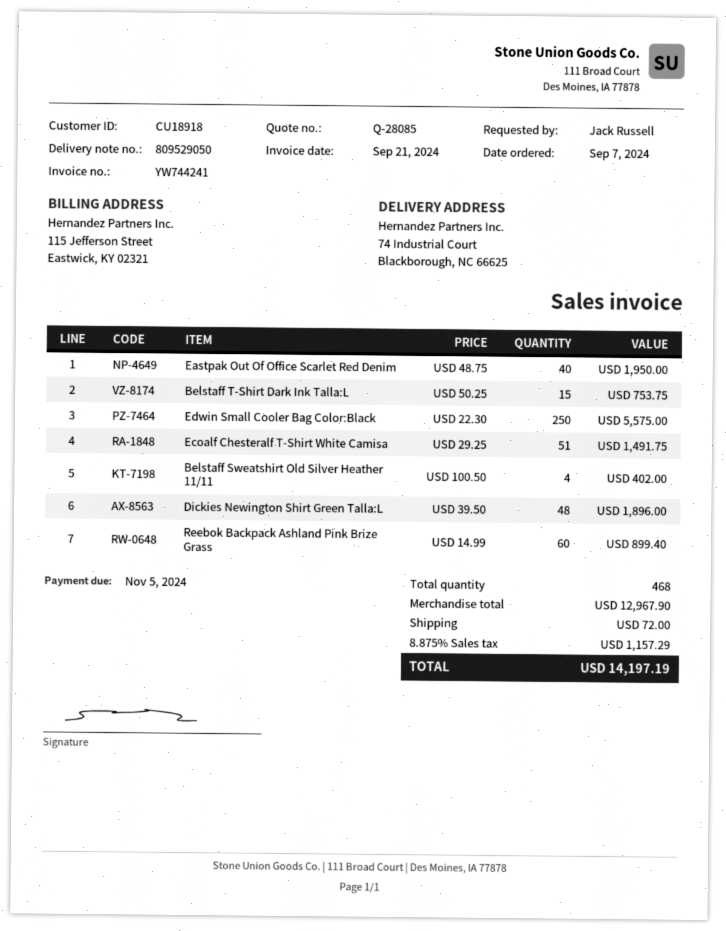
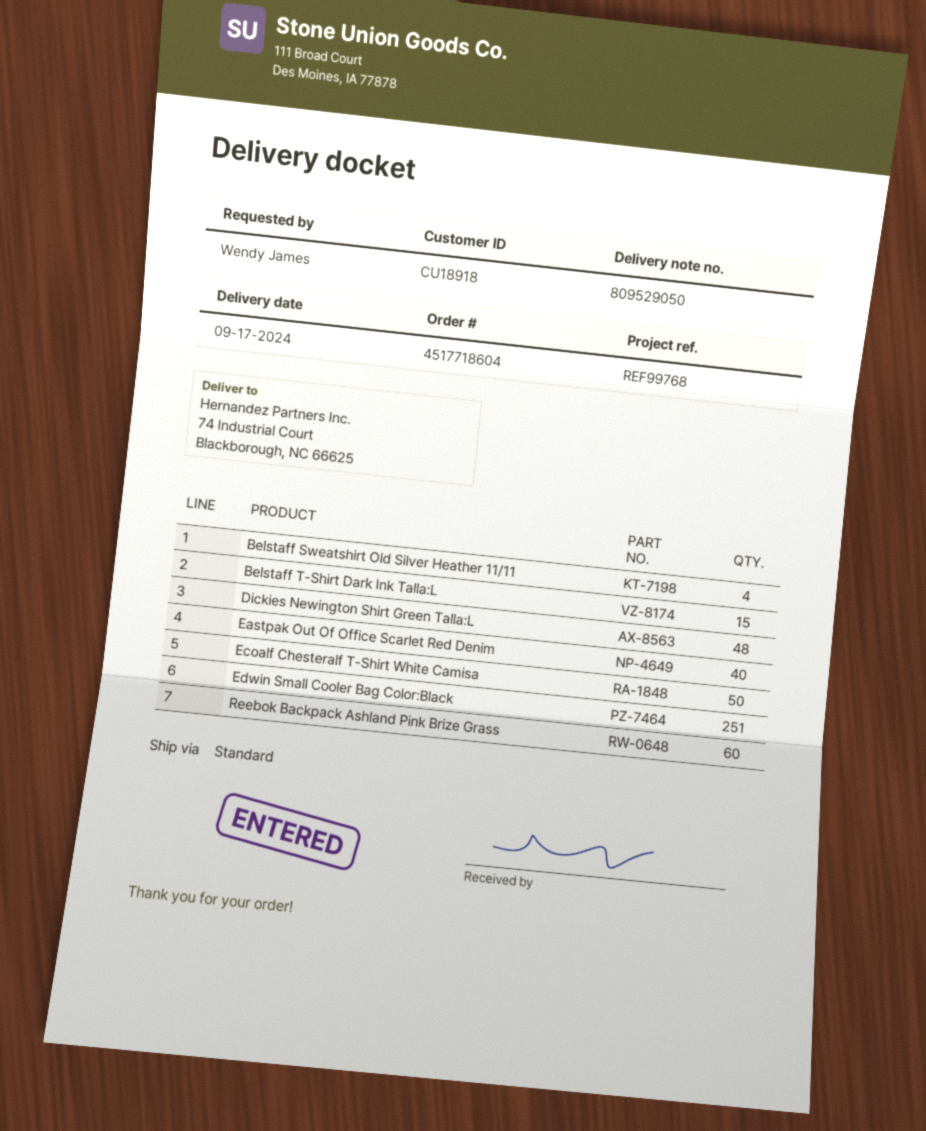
ordered by: Jack Russell -> Wendy James
Edwin Small Cooler Bag Color:Black: 250 -> 251
Ecoalf Chesteralf T-Shirt White Camisa: 51 -> 50

